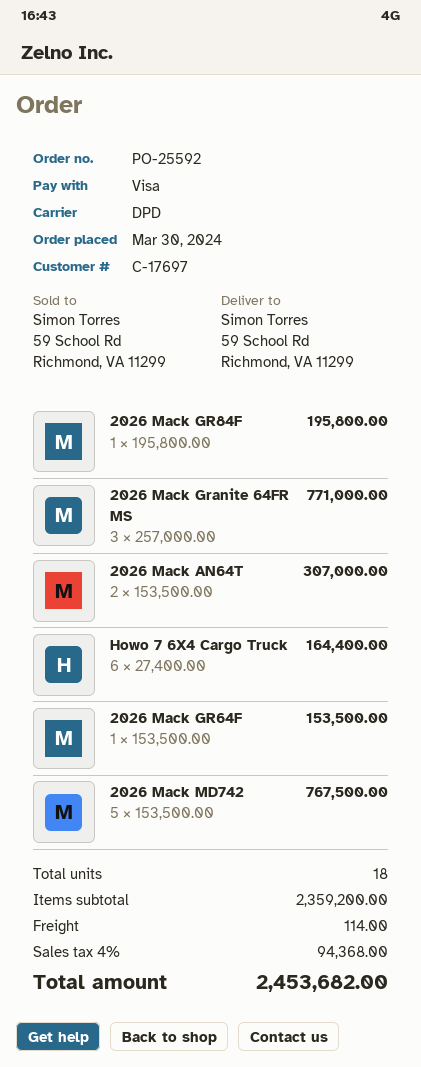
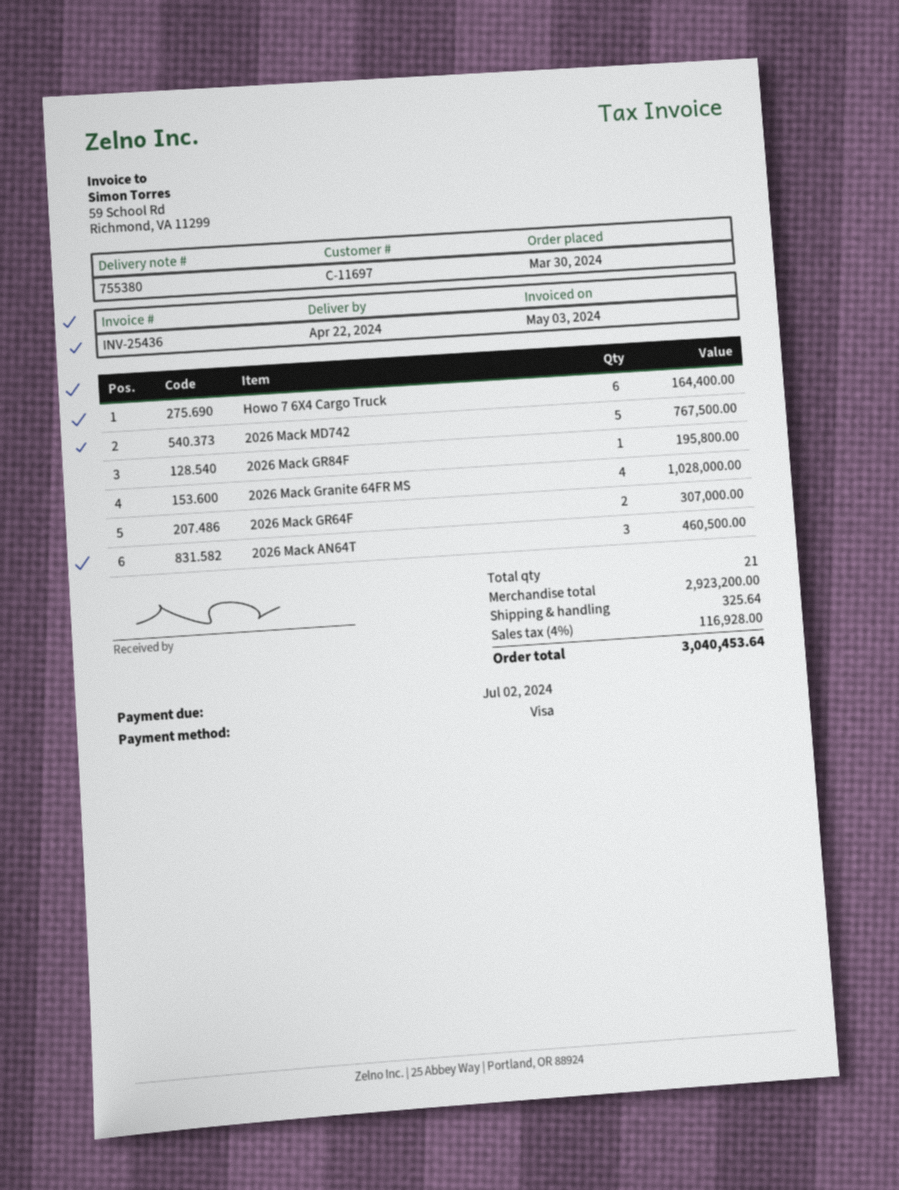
customer number: C-17697 -> C-11697
2026 Mack Granite 64FR MS: 3 for 771000.00 -> 4 for 1028000.00
2026 Mack AN64T: 2 for 307000.00 -> 3 for 460500.00
2026 Mack GR64F: 1 for 153500.00 -> 2 for 307000.00
total quantity: 18 -> 21
subtotal: 2359200.00 -> 2923200.00
shipping: 114.00 -> 325.64
tax: 4% = 94368.00 -> 4% = 116928.00
total: 2453682.00 -> 3040453.64

